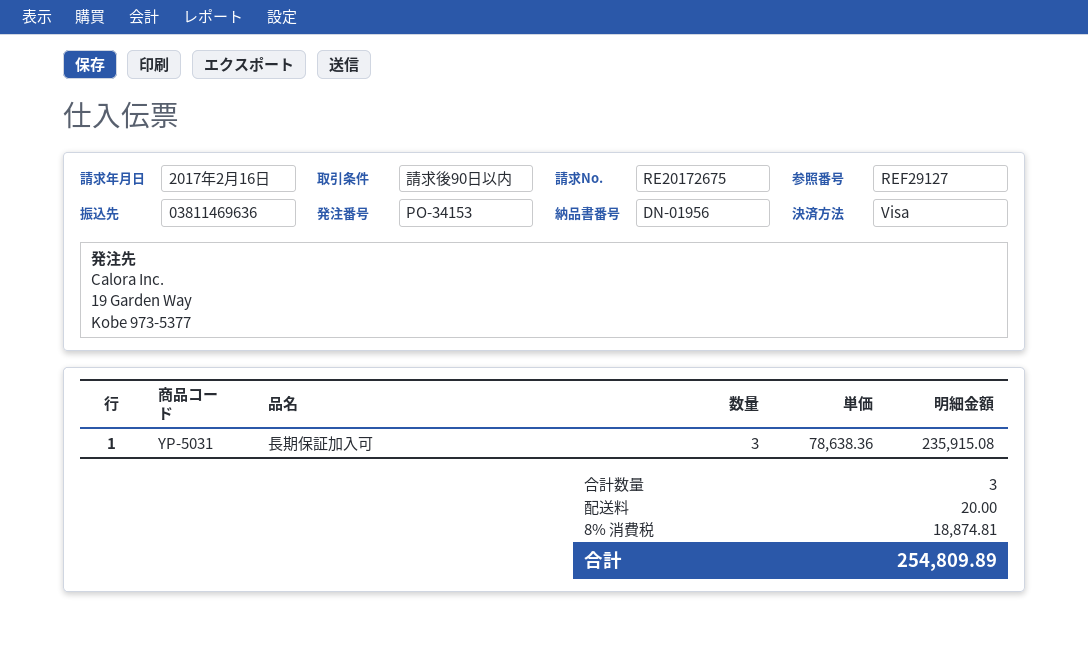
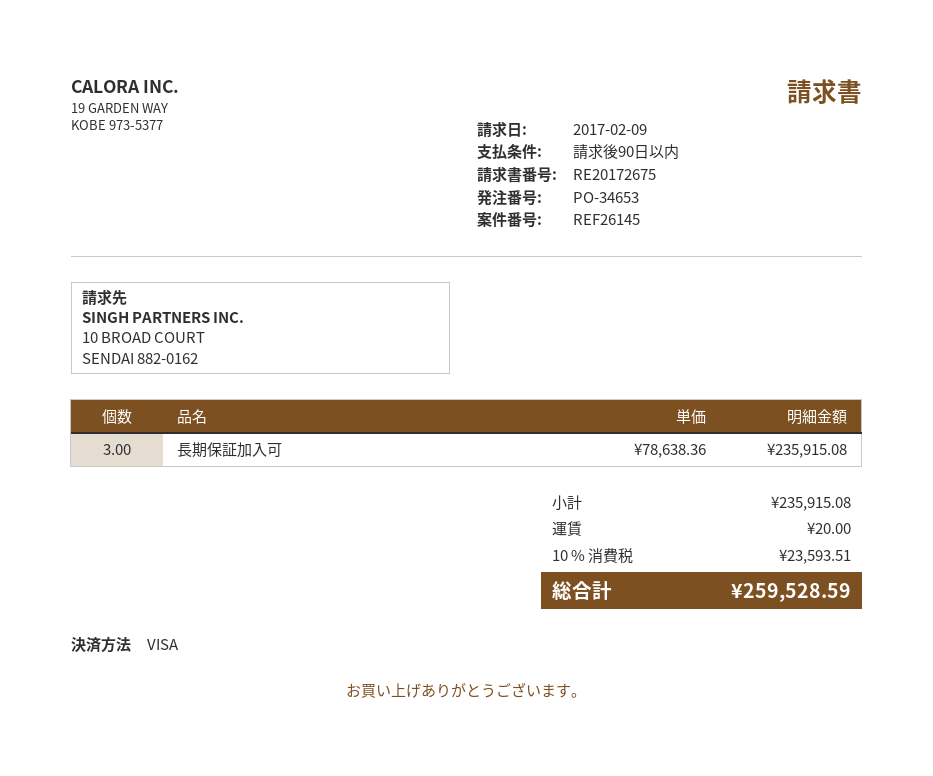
order number: PO-34153 -> PO-34653
invoice date: 2017-02-16 -> 2017-02-09
reference: REF29127 -> REF26145
tax: 8% = 18874.81 -> 10% = 23593.51
total: 254809.89 -> 259528.59

